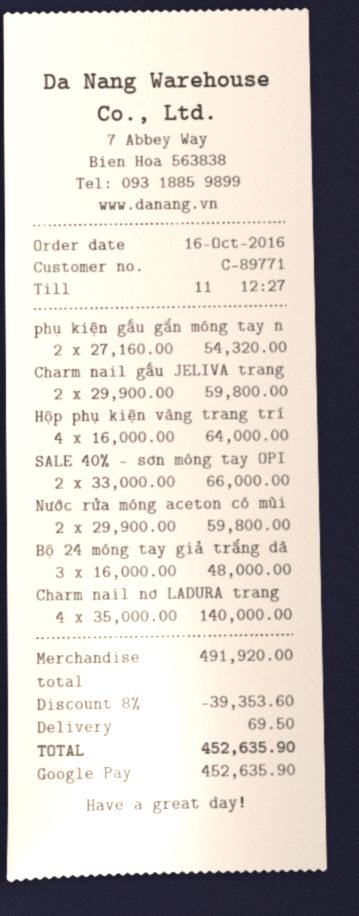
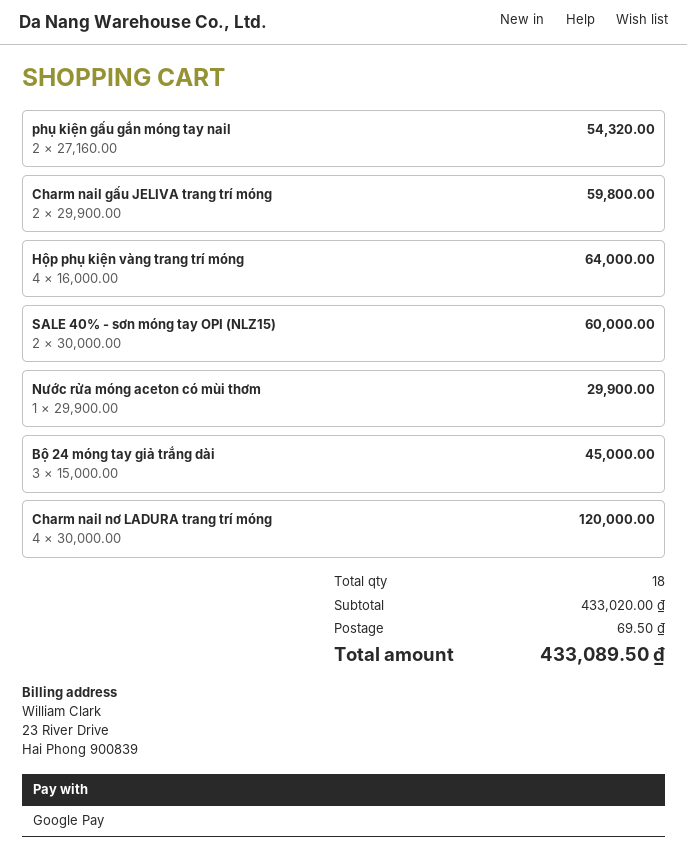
SALE 40% - sơn móng tay OPI: 2 x 33000.00 = 66000.00 -> 2 x 30000.00 = 60000.00
Nước rửa móng aceton có mùi: 2 x 29900.00 = 59800.00 -> 1 x 29900.00 = 29900.00
Bộ 24 móng tay giả trắng dà: 3 x 16000.00 = 48000.00 -> 3 x 15000.00 = 45000.00
Charm nail nơ LADURA trang: 4 x 35000.00 = 140000.00 -> 4 x 30000.00 = 120000.00
subtotal: 491920.00 -> 433020.00
discount: 8% = 39353.60 -> none
total: 452635.90 -> 433089.50

